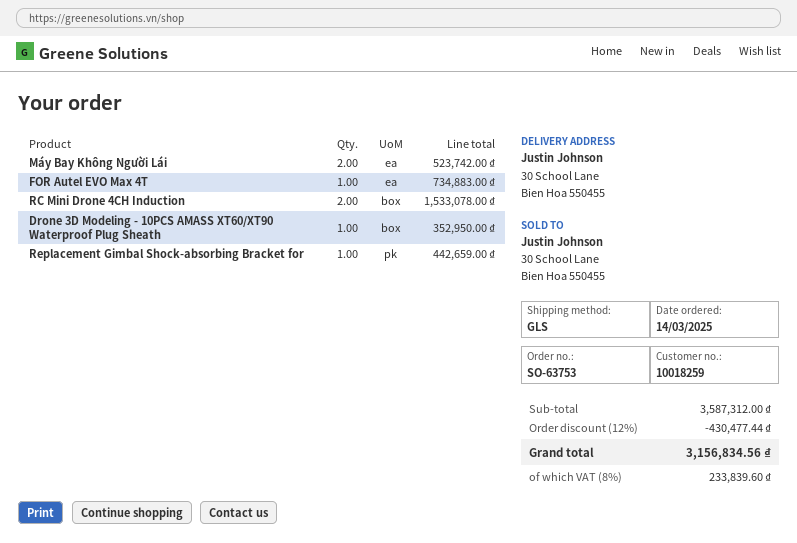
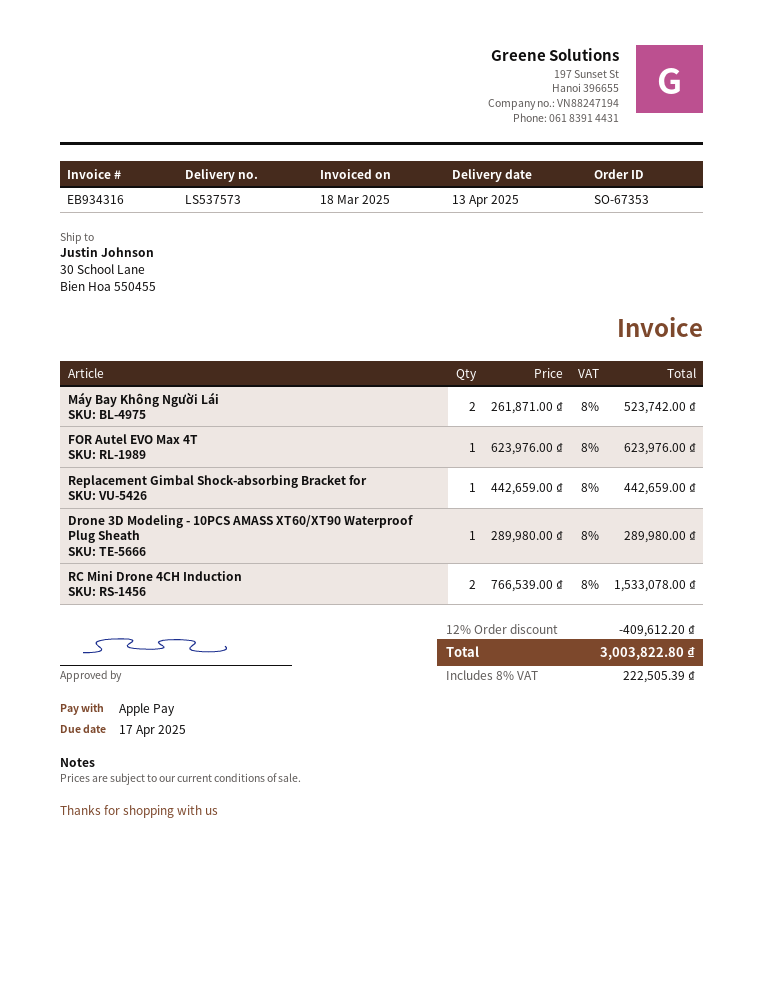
order number: SO-63753 -> SO-67353
FOR Autel EVO Max 4T: 1 for 734883.00 -> 1 for 623976.00
Drone 3D Modeling - 10PCS AMASS XT60/XT90 Waterproof Plug Sheath: 1 for 352950.00 -> 1 for 289980.00
discount: 12% = 430477.44 -> 12% = 409612.20
tax: 8% = 233839.60 -> 8% = 222505.39
total: 3156834.56 -> 3003822.80

